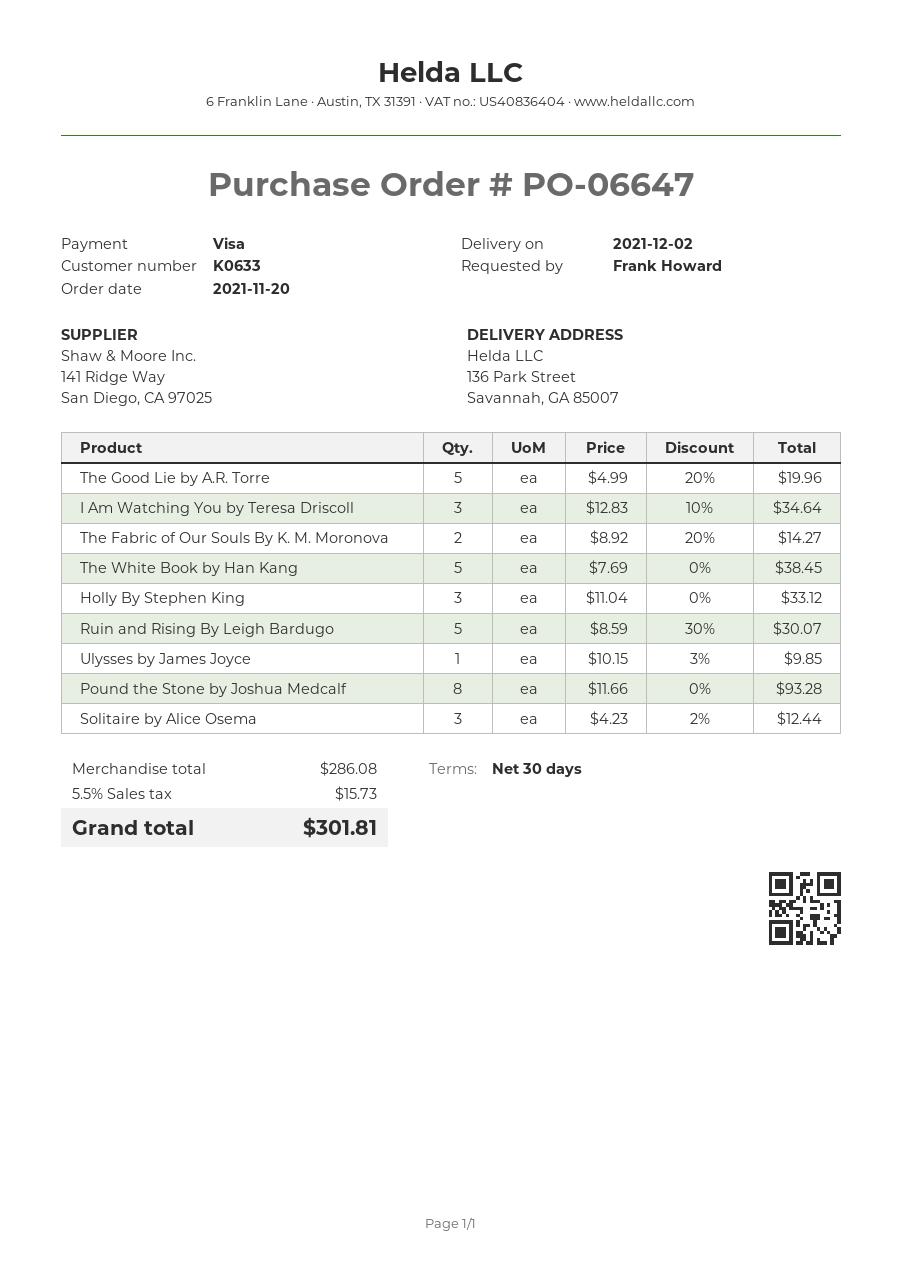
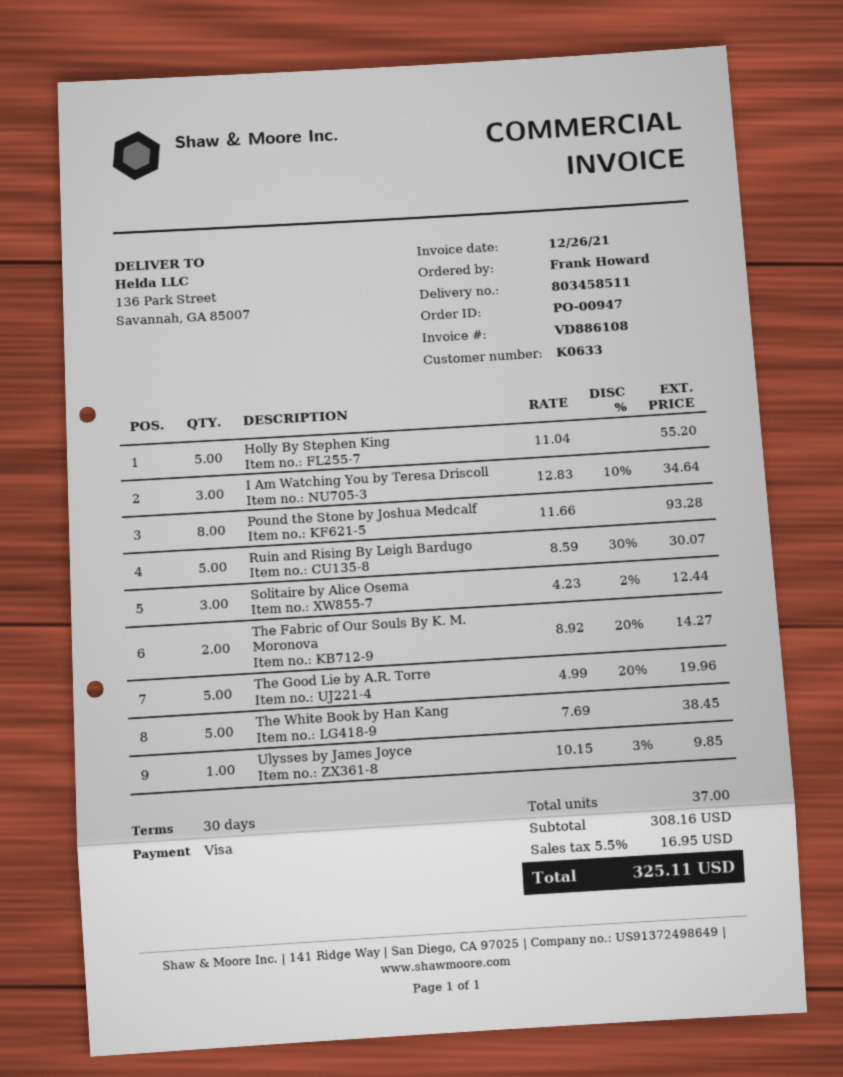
order number: PO-06647 -> PO-00947
Holly By Stephen King: 3 x 11.04 = 33.12 -> 5 x 11.04 = 55.20
subtotal: 286.08 -> 308.16
tax: 5.5% = 15.73 -> 5.5% = 16.95
total: 301.81 -> 325.11

